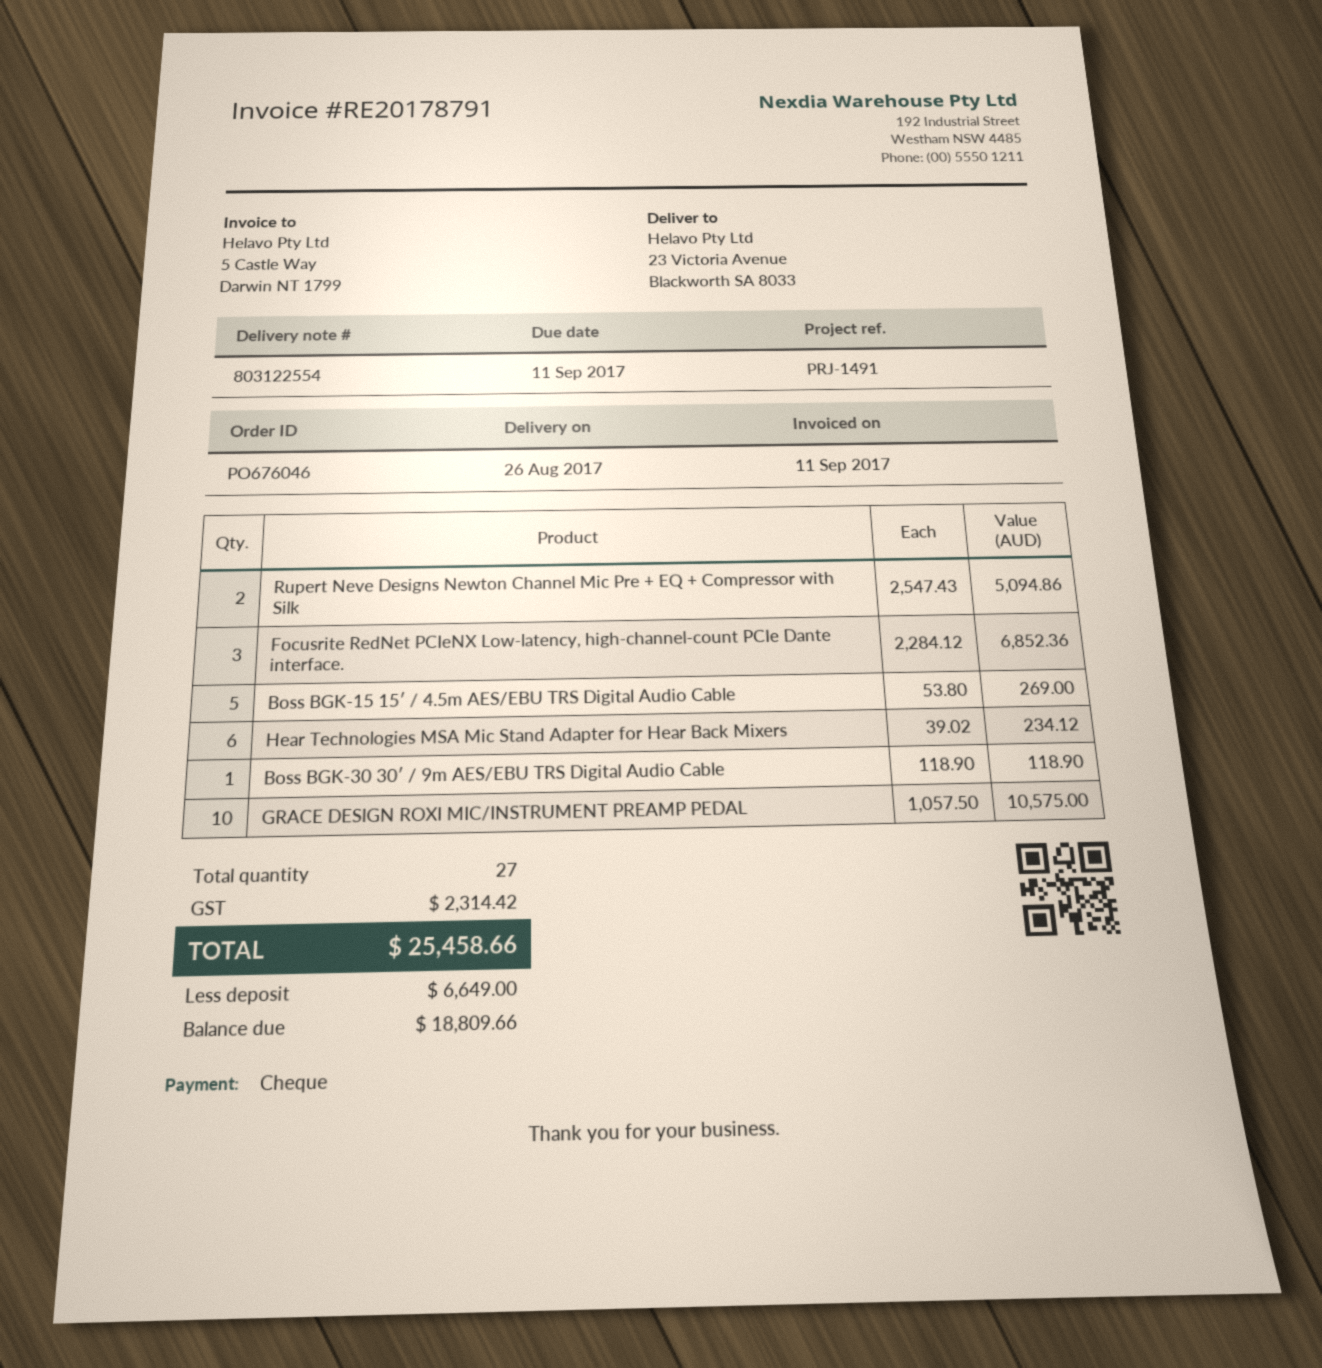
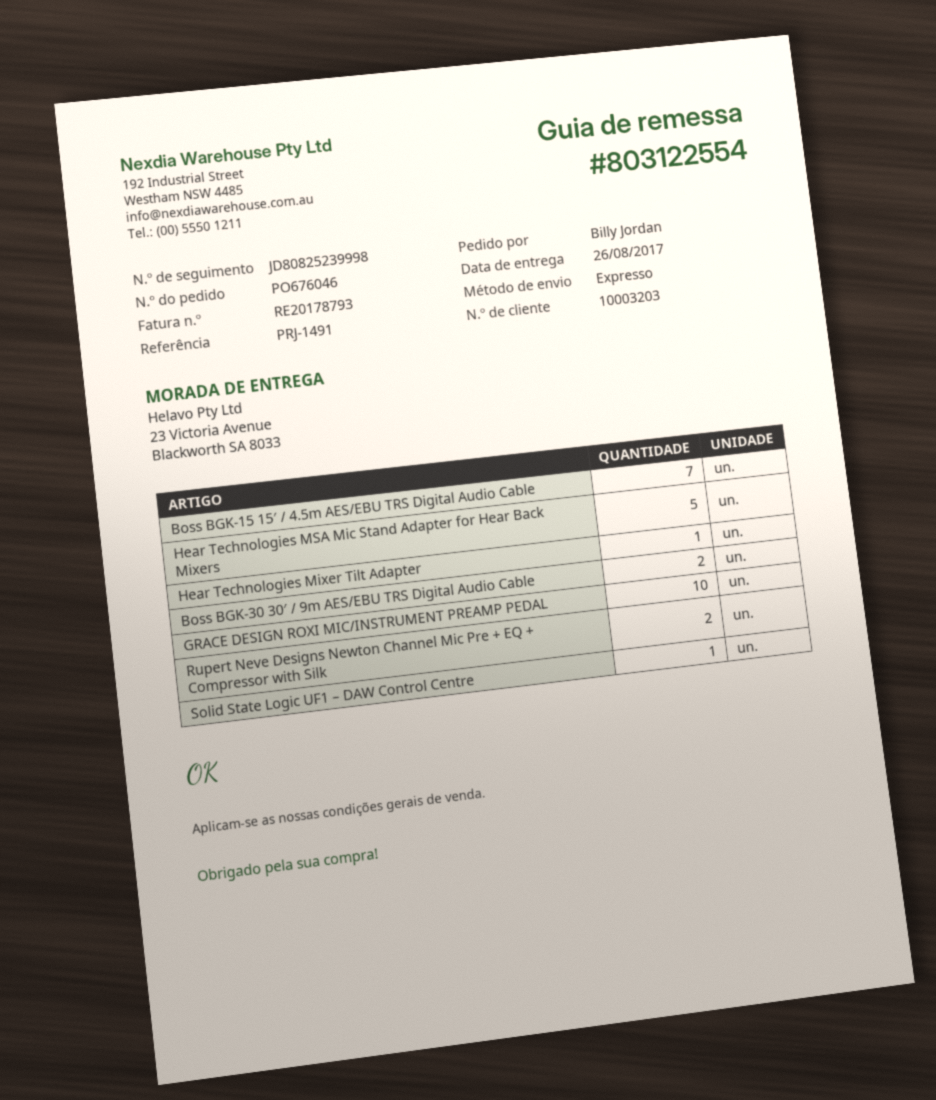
invoice number: RE20178791 -> RE20178793
Focusrite RedNet PCIeNX Low-latency, high-channel-count PCIe Dante interface.: 3 -> none
Boss BGK-15 15′ / 4.5m AES/EBU TRS Digital Audio Cable: 5 -> 7
Hear Technologies MSA Mic Stand Adapter for Hear Back Mixers: 6 -> 5
Boss BGK-30 30′ / 9m AES/EBU TRS Digital Audio Cable: 1 -> 2
Hear Technologies Mixer Tilt Adapter: none -> 1
Solid State Logic UF1 – DAW Control Centre: none -> 1

